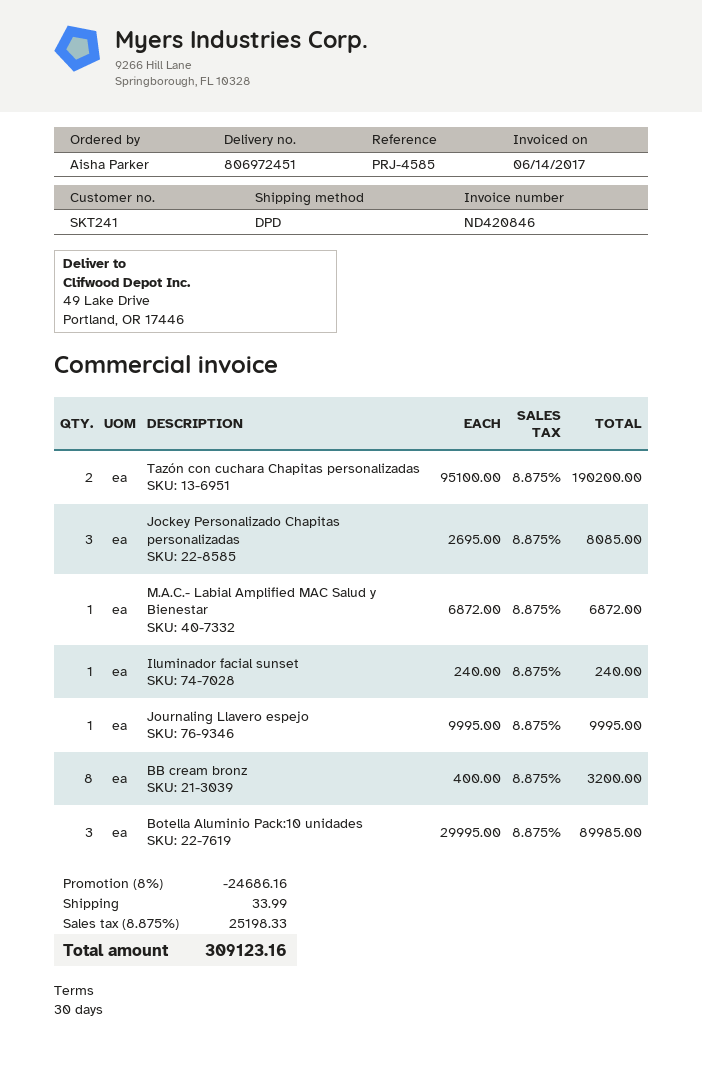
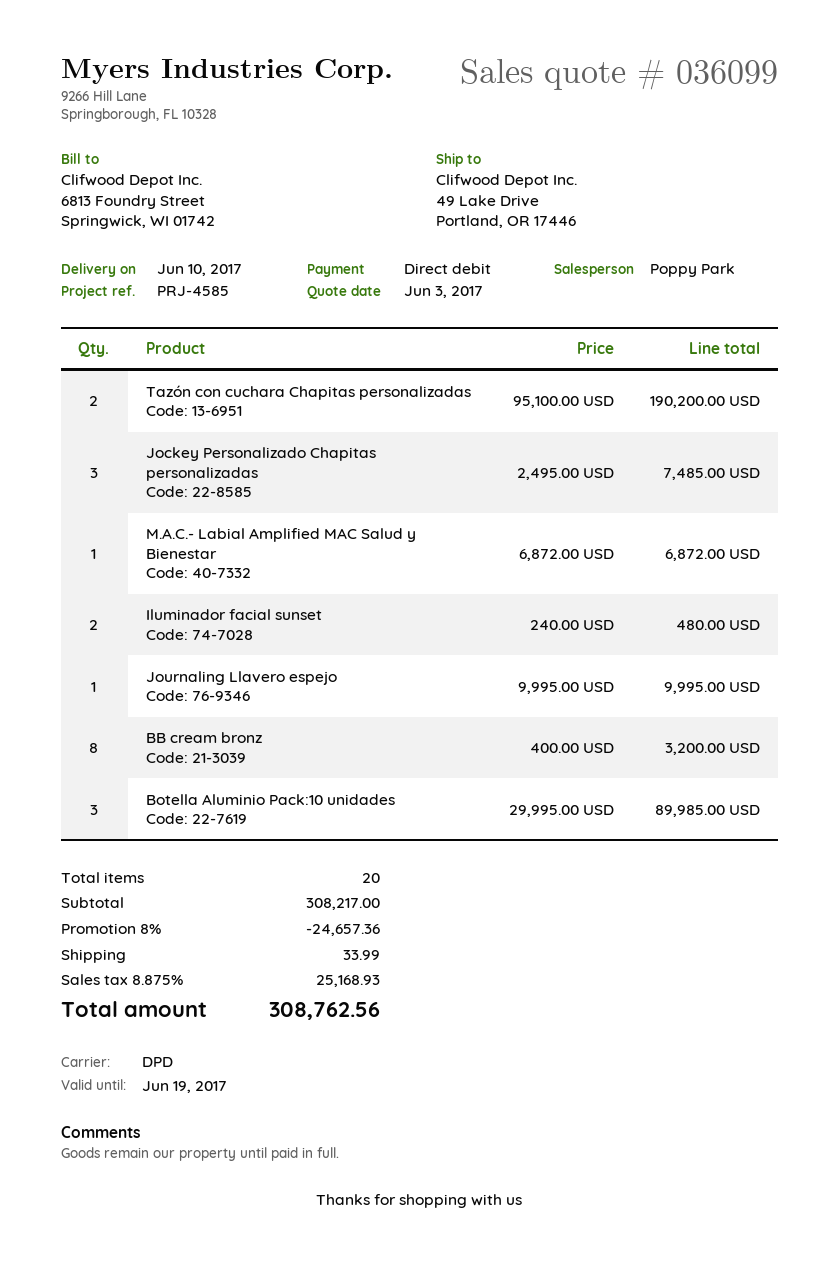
Jockey Personalizado Chapitas personalizadas: 3 x 2695.00 = 8085.00 -> 3 x 2495.00 = 7485.00
Iluminador facial sunset: 1 x 240.00 = 240.00 -> 2 x 240.00 = 480.00
discount: 8% = 24686.16 -> 8% = 24657.36
tax: 8.875% = 25198.33 -> 8.875% = 25168.93
total: 309123.16 -> 308762.56

